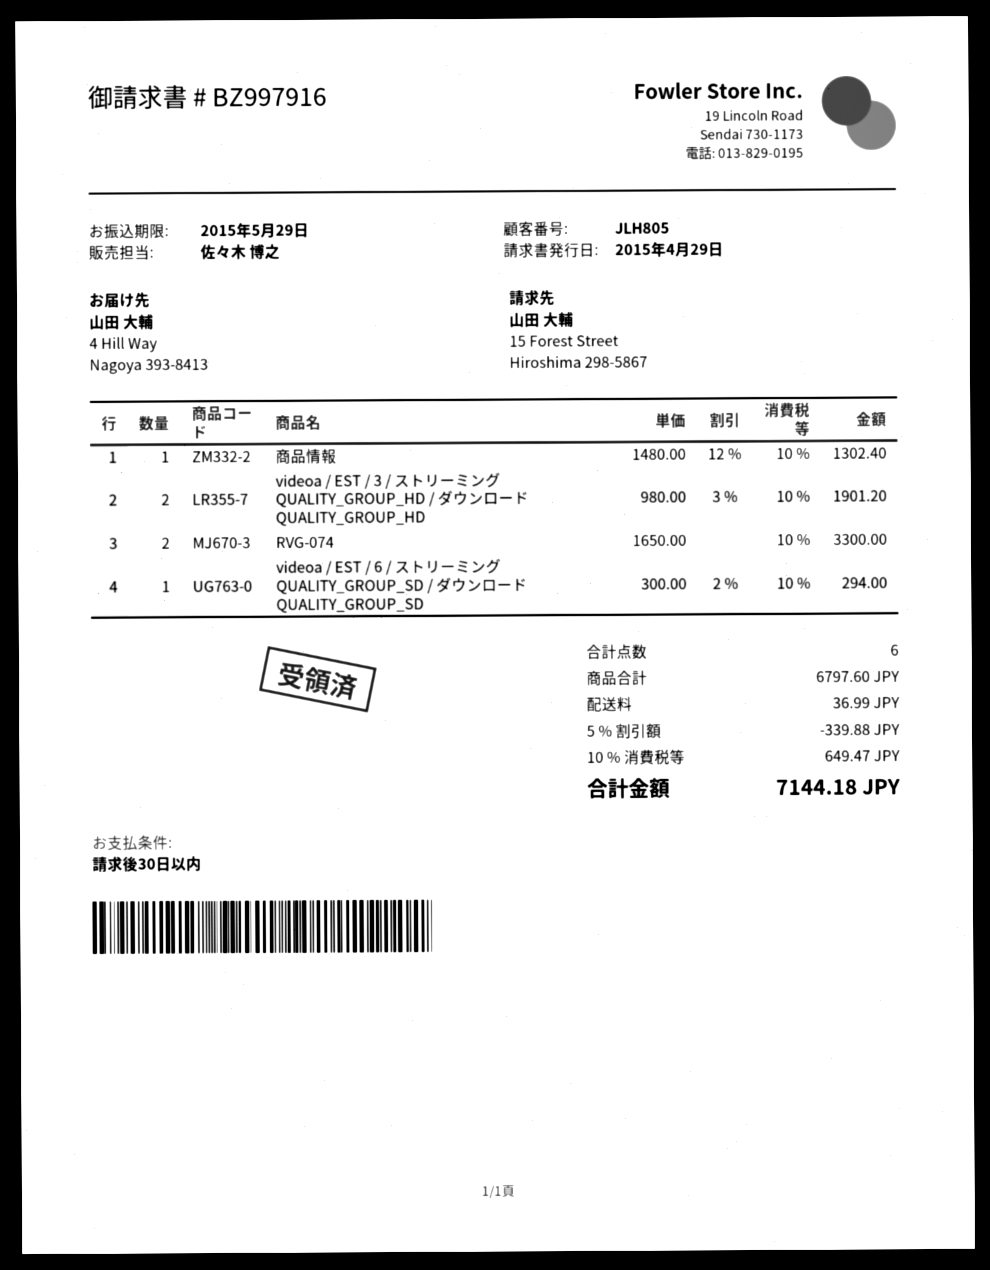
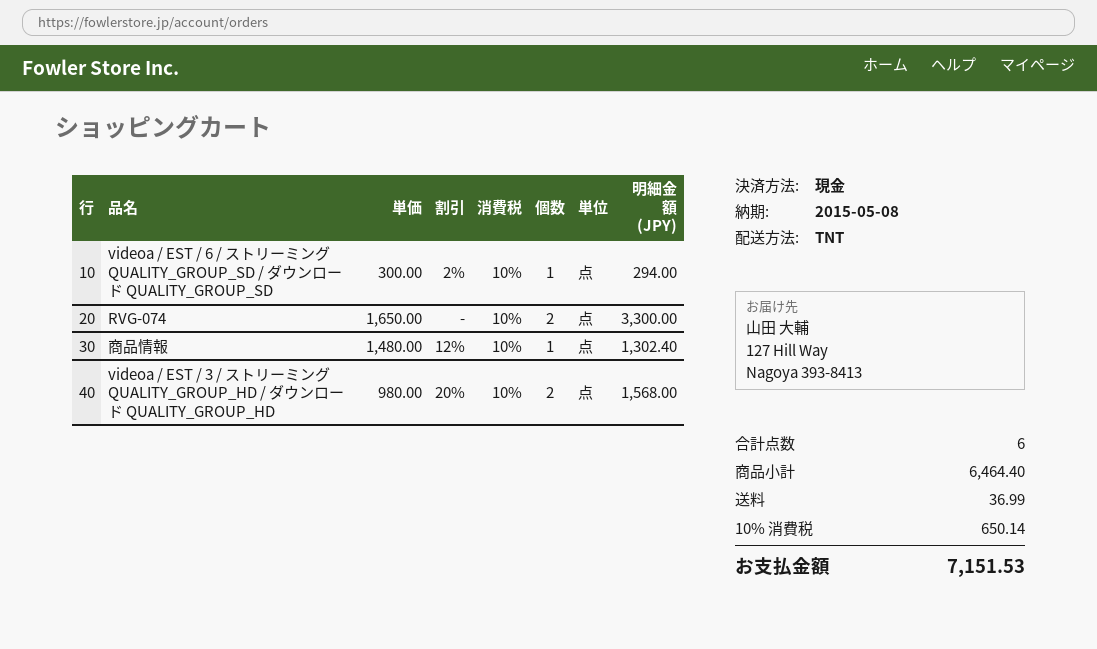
ship to: 4 Hill Way, Nagoya 393-8413 -> 127 Hill Way, Nagoya 393-8413
videoa / EST / 3 / ストリーミング QUALITY_GROUP_HD / ダウンロード QUALITY_GROUP_HD: 2 x 980.00 - 3% = 1901.20 -> 2 x 980.00 - 20% = 1568.00
subtotal: 6797.60 -> 6464.40
discount: 5% = 339.88 -> none
tax: 10% = 649.47 -> 10% = 650.14
total: 7144.18 -> 7151.53

